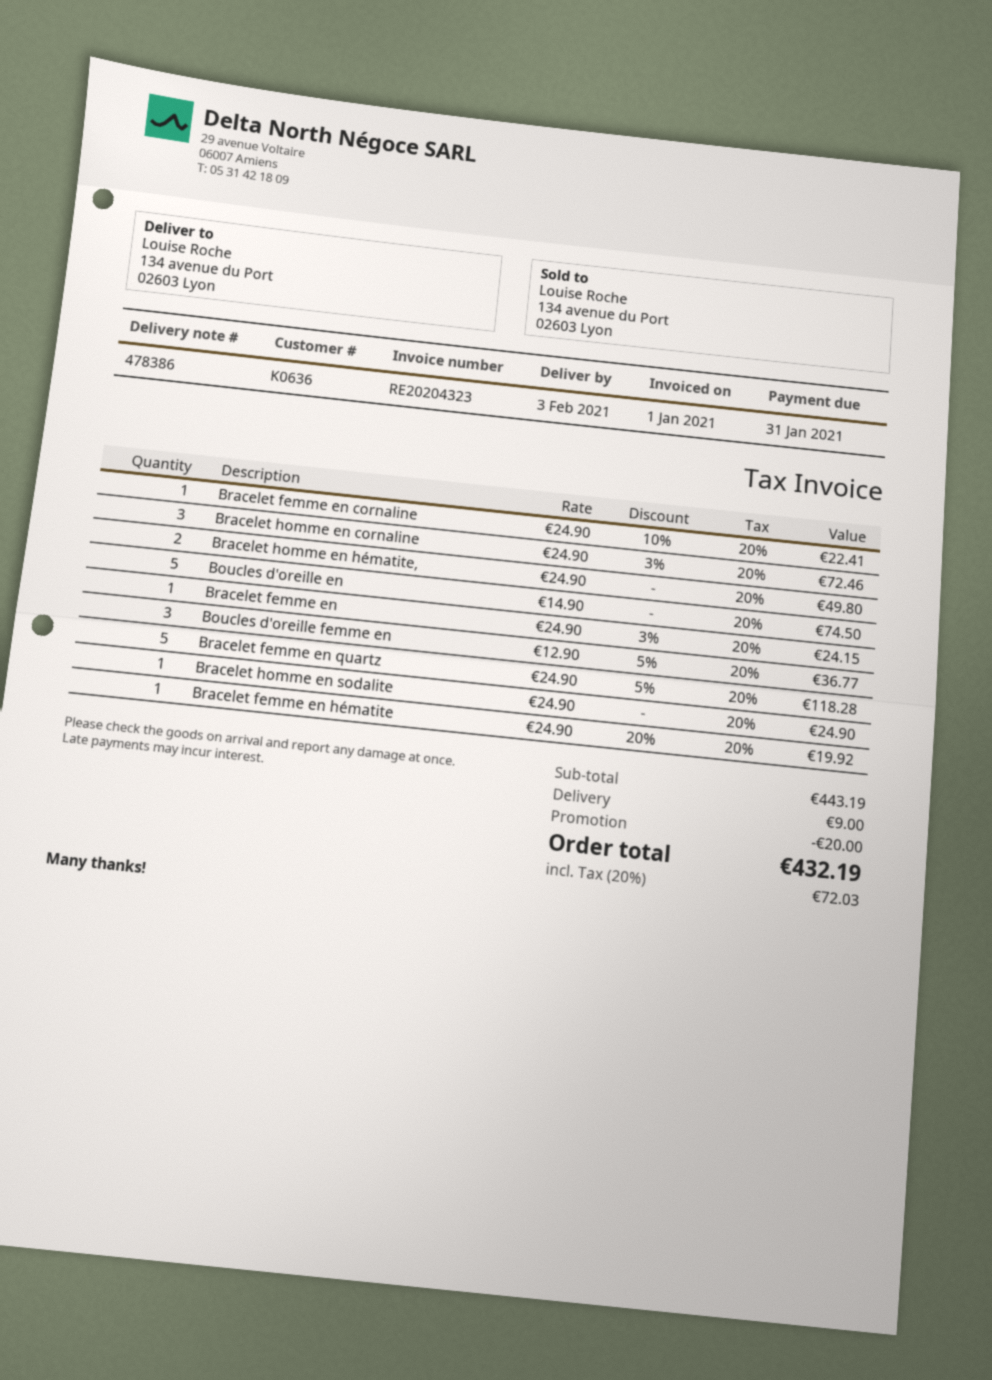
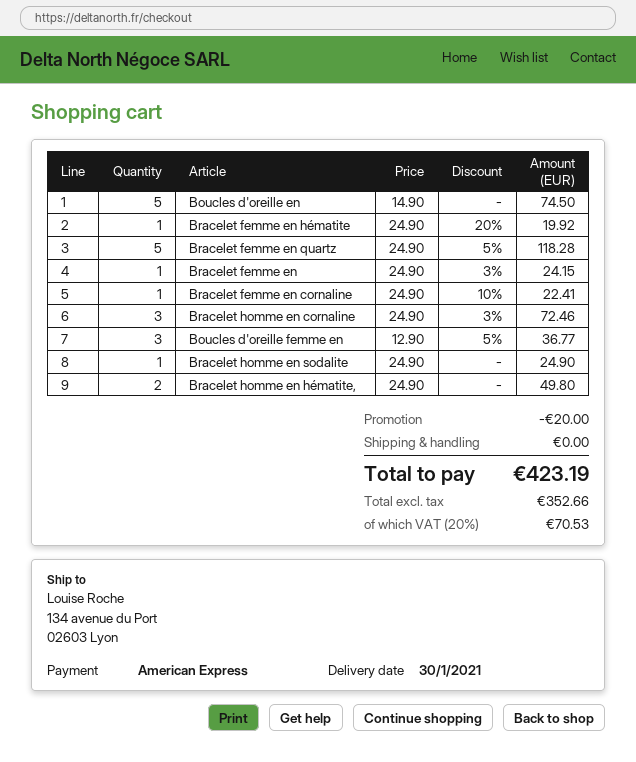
delivery date: 2021-02-03 -> 2021-01-30
shipping: 9.00 -> 0.00
tax: 20% = 72.03 -> 20% = 70.53
total: 432.19 -> 423.19

